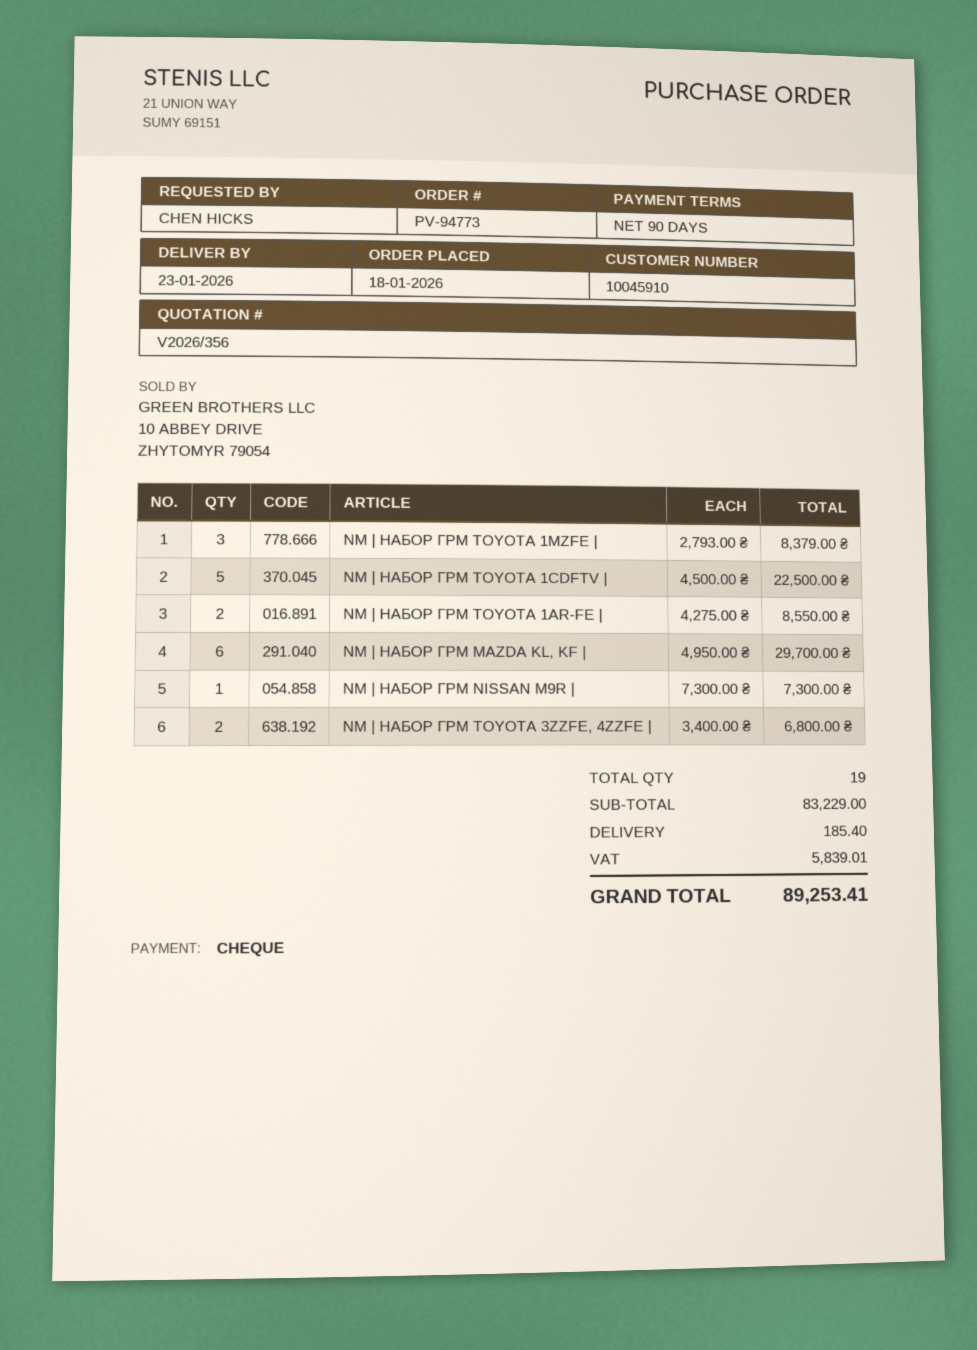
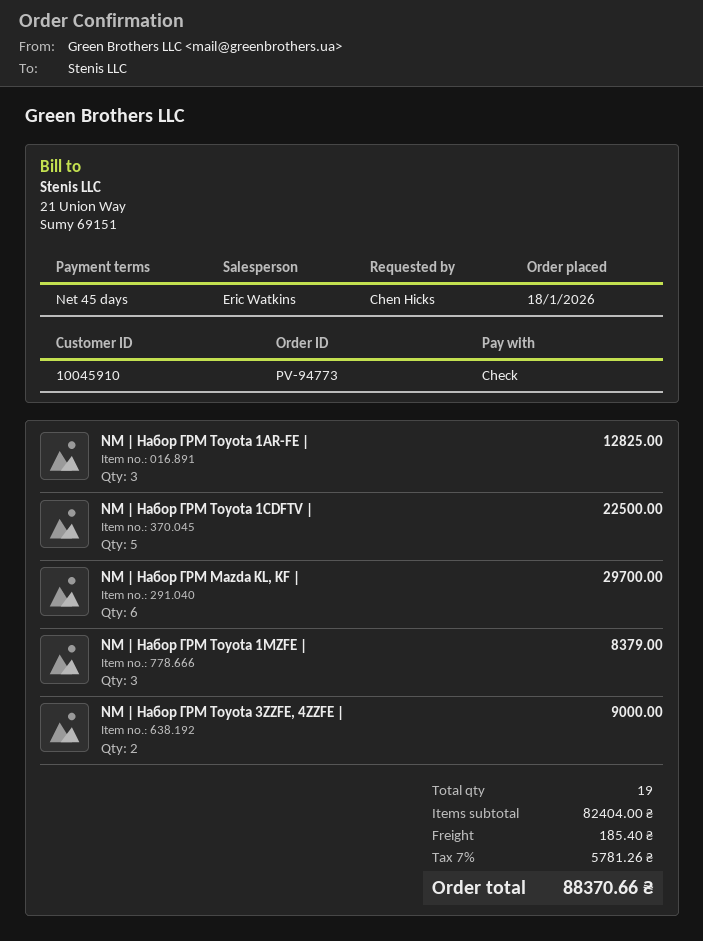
payment terms: 90 days -> 45 days
NM | НАБОР ГРМ TOYOTA 1AR-FE |: 2 for 8550.00 -> 3 for 12825.00
NM | НАБОР ГРМ NISSAN M9R |: 1 for 7300.00 -> none
NM | НАБОР ГРМ TOYOTA 3ZZFE, 4ZZFE |: 2 for 6800.00 -> 2 for 9000.00
subtotal: 83229.00 -> 82404.00
tax: 5839.01 -> 5781.26
total: 89253.41 -> 88370.66

